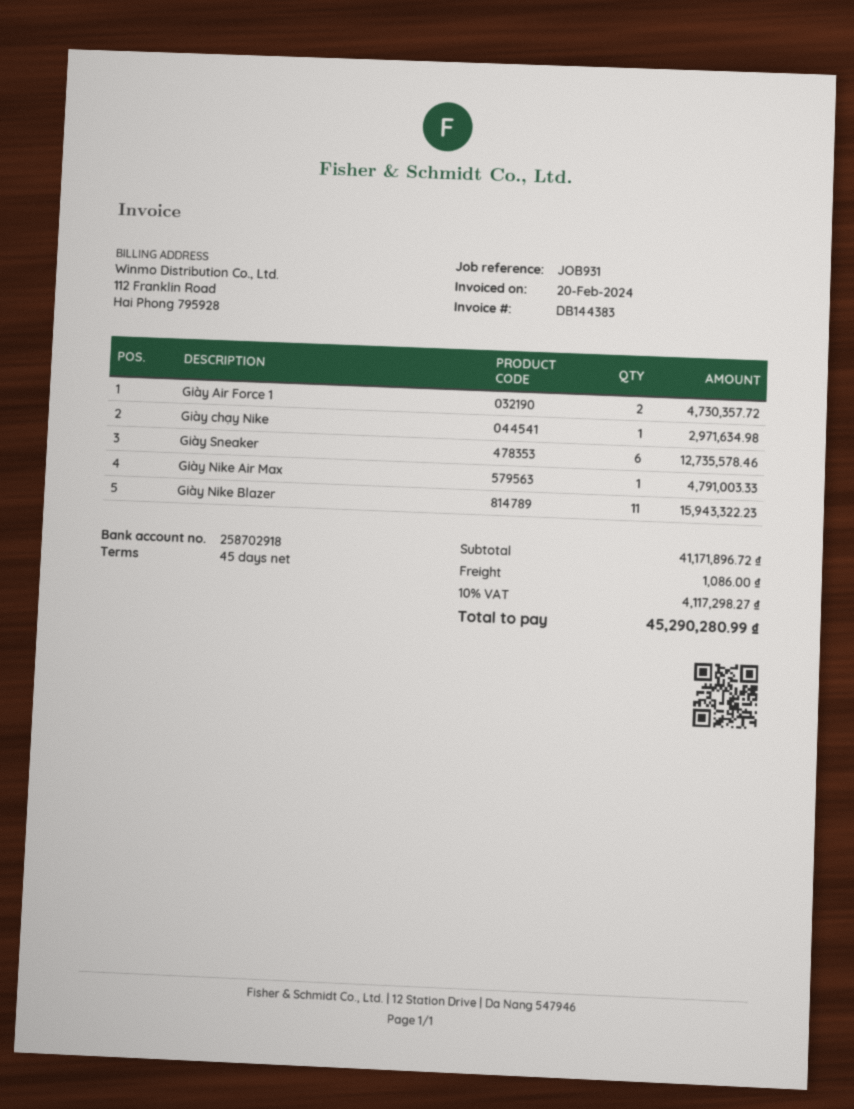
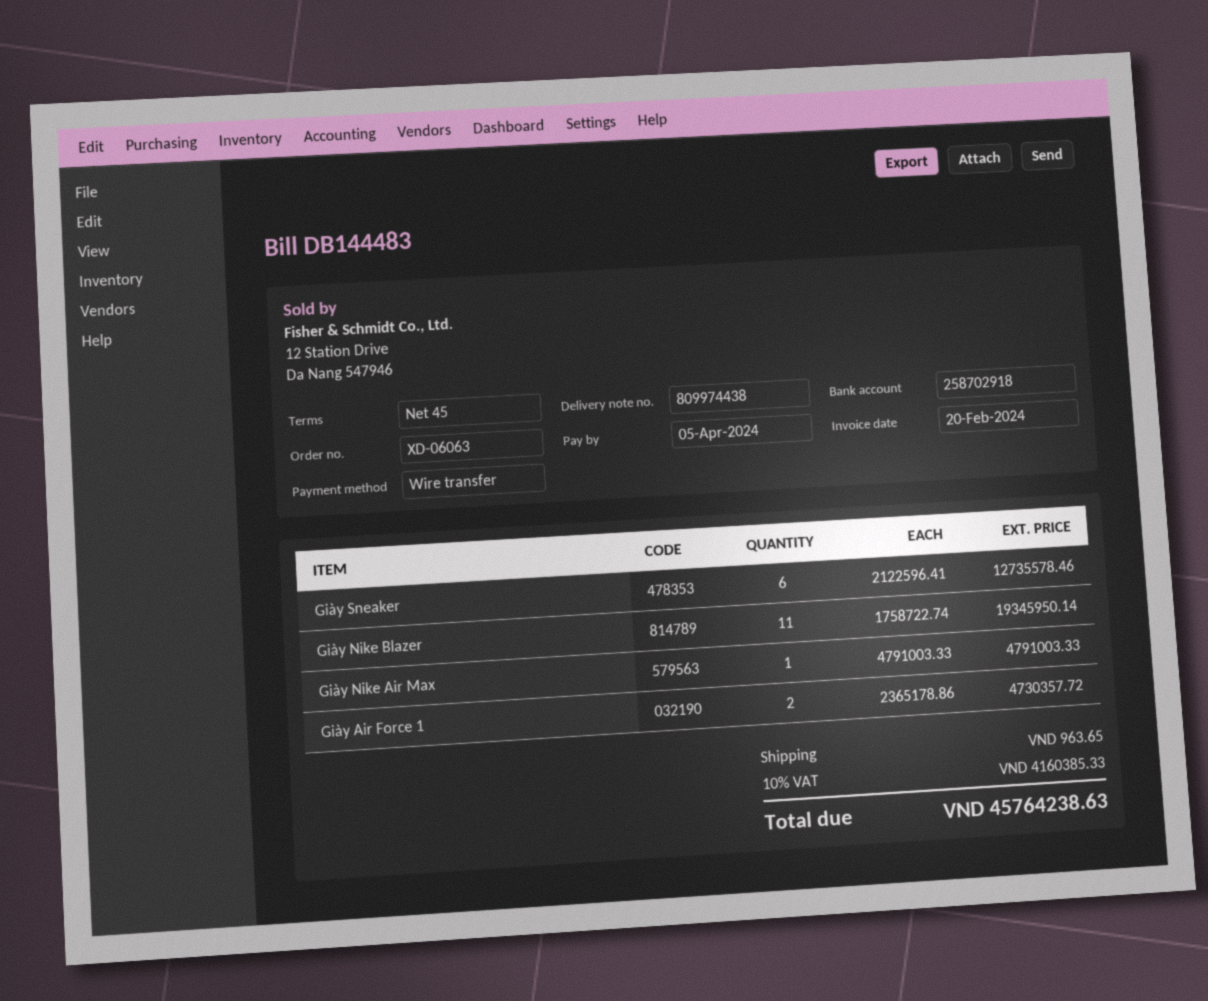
invoice number: DB144383 -> DB144483
Giày chạy Nike: 1 for 2971634.98 -> none
Giày Nike Blazer: 11 for 15943322.23 -> 11 for 19345950.14
shipping: 1086.00 -> 963.65
tax: 10% = 4117298.27 -> 10% = 4160385.33
total: 45290280.99 -> 45764238.63

